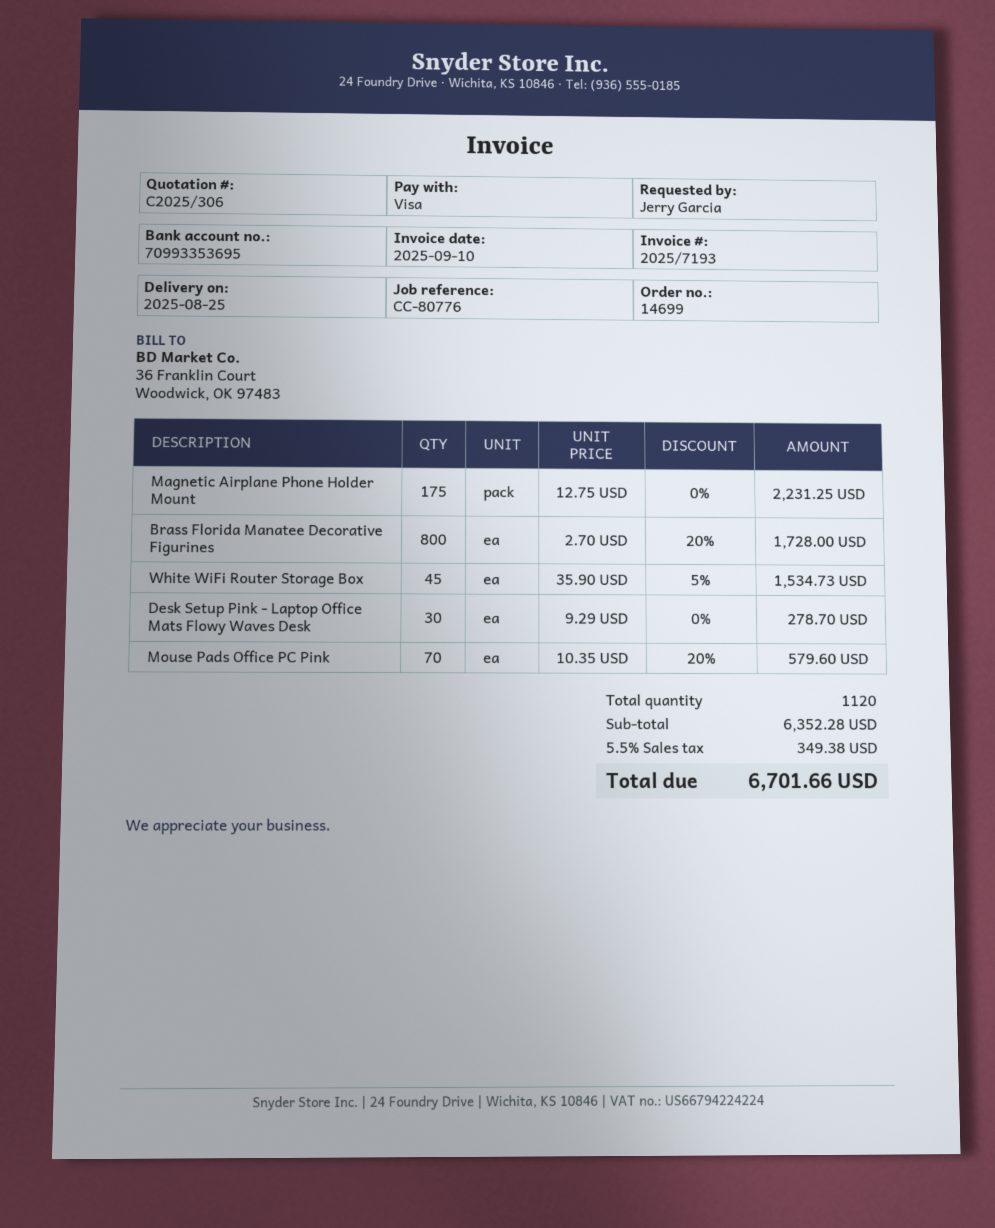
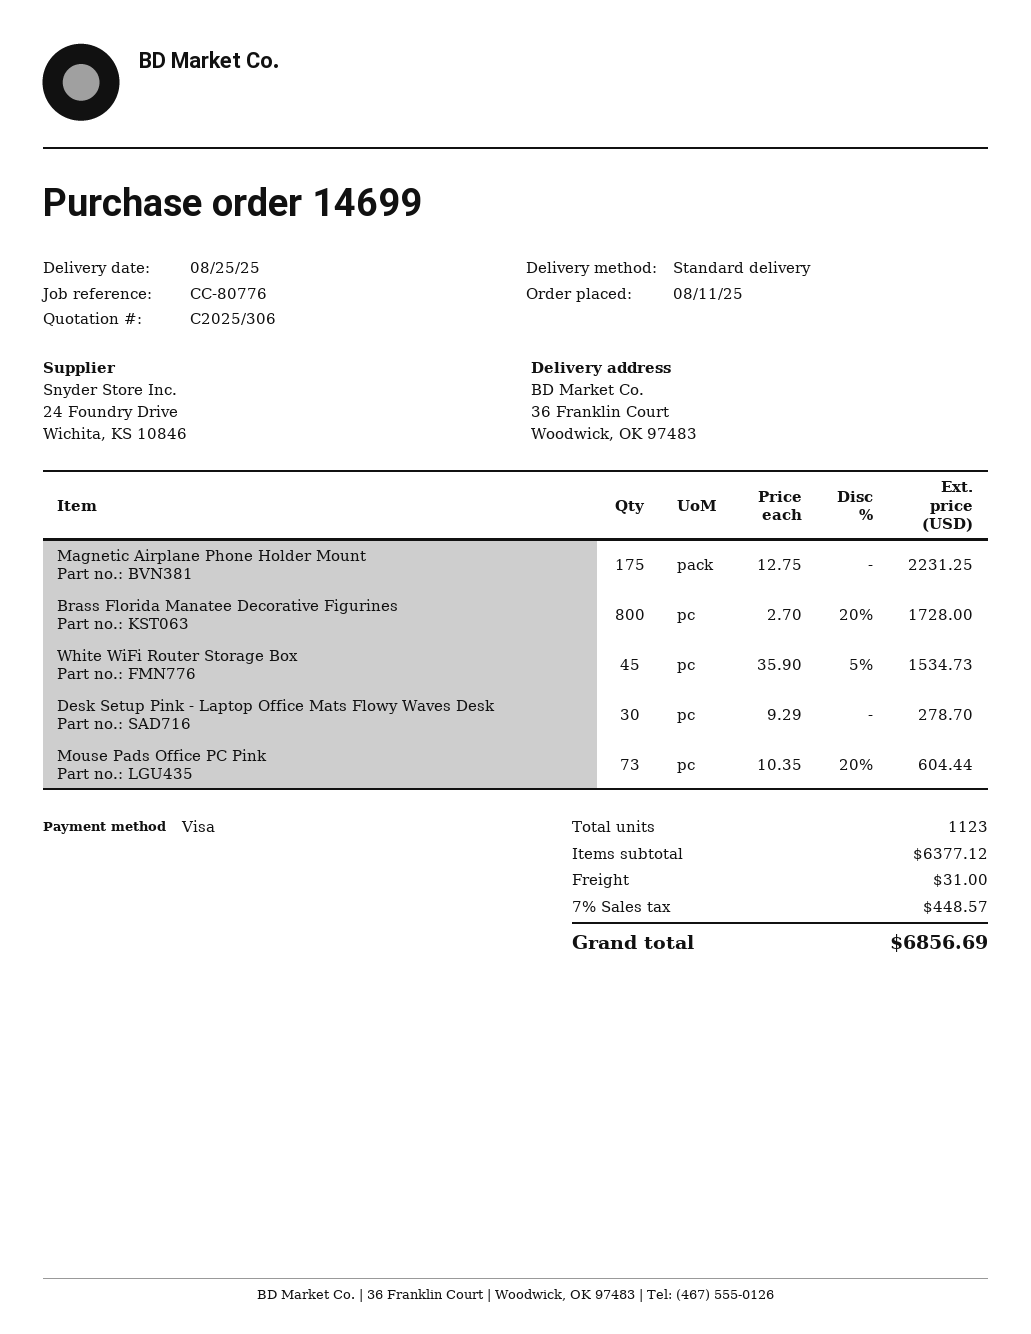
Mouse Pads Office PC Pink: 70 x 10.35 - 20% = 579.60 -> 73 x 10.35 - 20% = 604.44
total quantity: 1120 -> 1123
subtotal: 6352.28 -> 6377.12
shipping: none -> 31.00
tax: 5.5% = 349.38 -> 7% = 448.57
total: 6701.66 -> 6856.69

